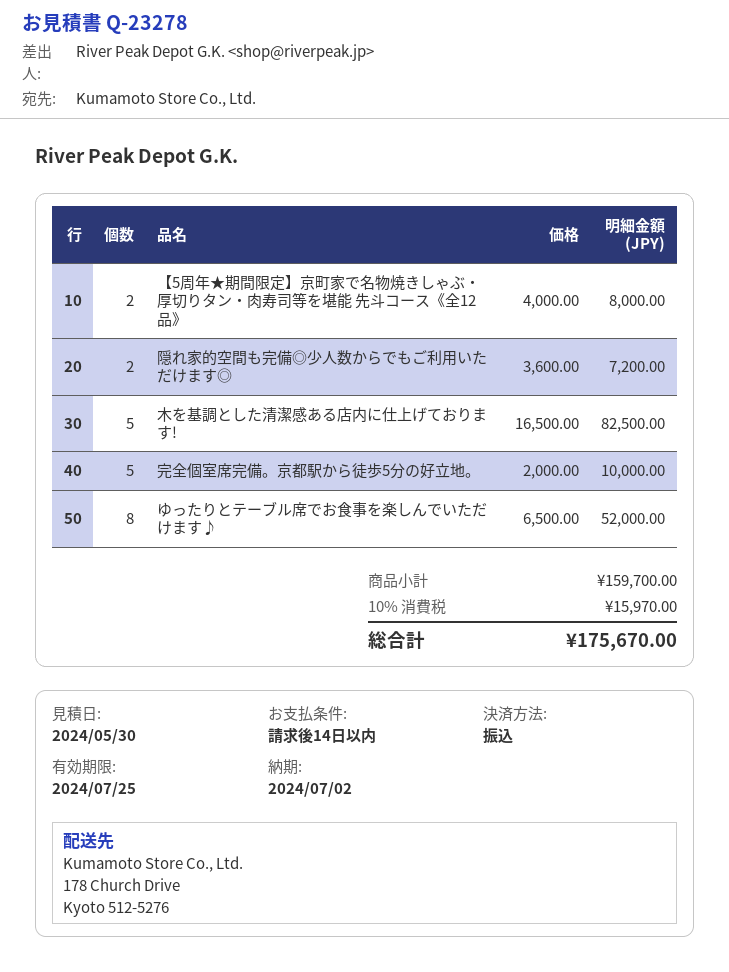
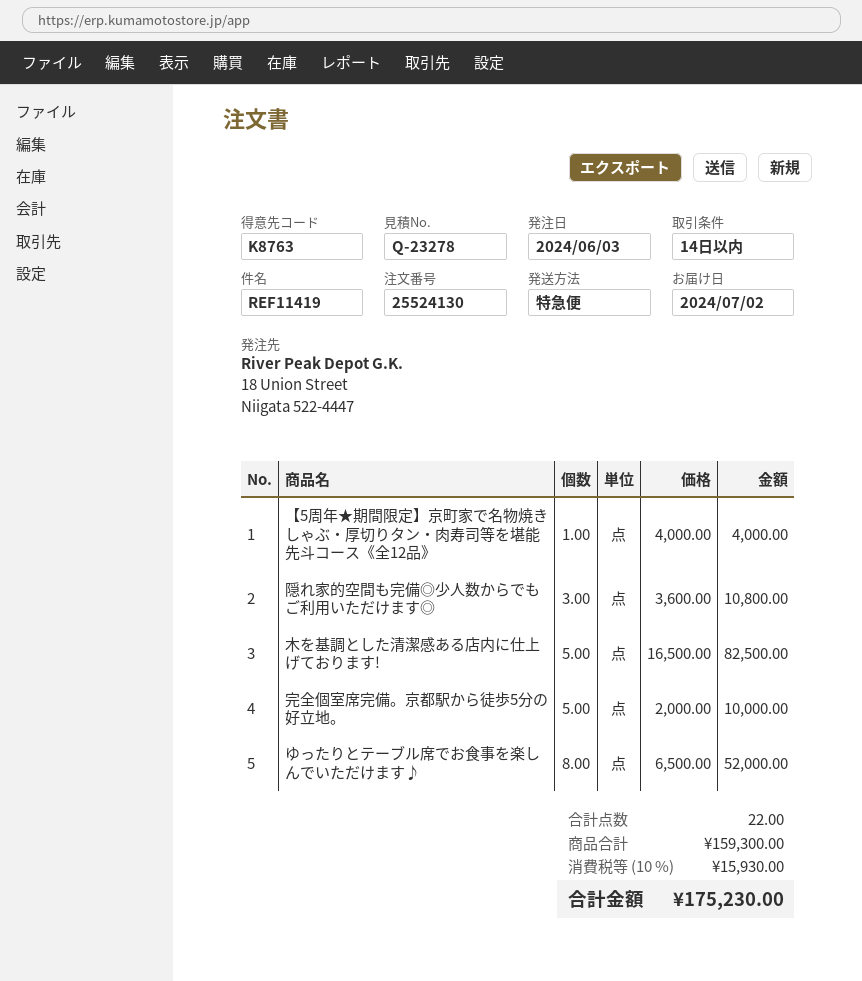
【5周年★期間限定】京町家で名物焼きしゃぶ・厚切りタン・肉寿司等を堪能 先斗コース《全12品》: 2 x 4000.00 = 8000.00 -> 1 x 4000.00 = 4000.00
隠れ家的空間も完備◎少人数からでもご利用いただけます◎: 2 x 3600.00 = 7200.00 -> 3 x 3600.00 = 10800.00
subtotal: 159700.00 -> 159300.00
tax: 10% = 15970.00 -> 10% = 15930.00
total: 175670.00 -> 175230.00

